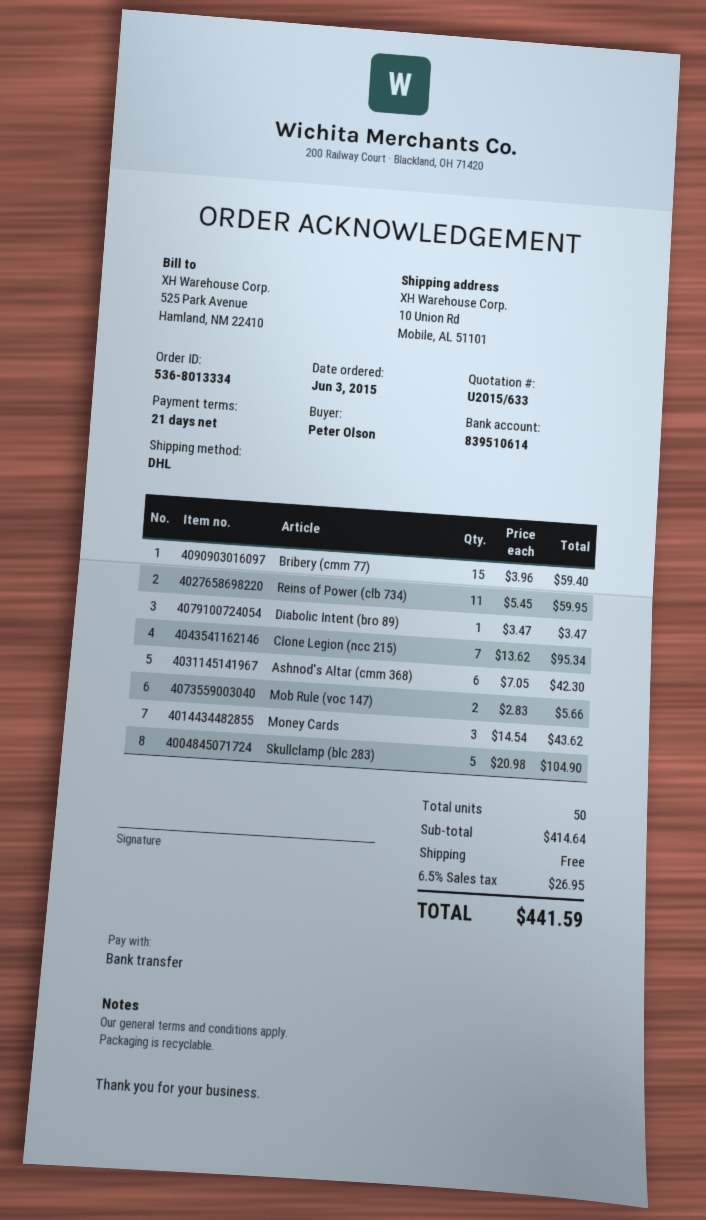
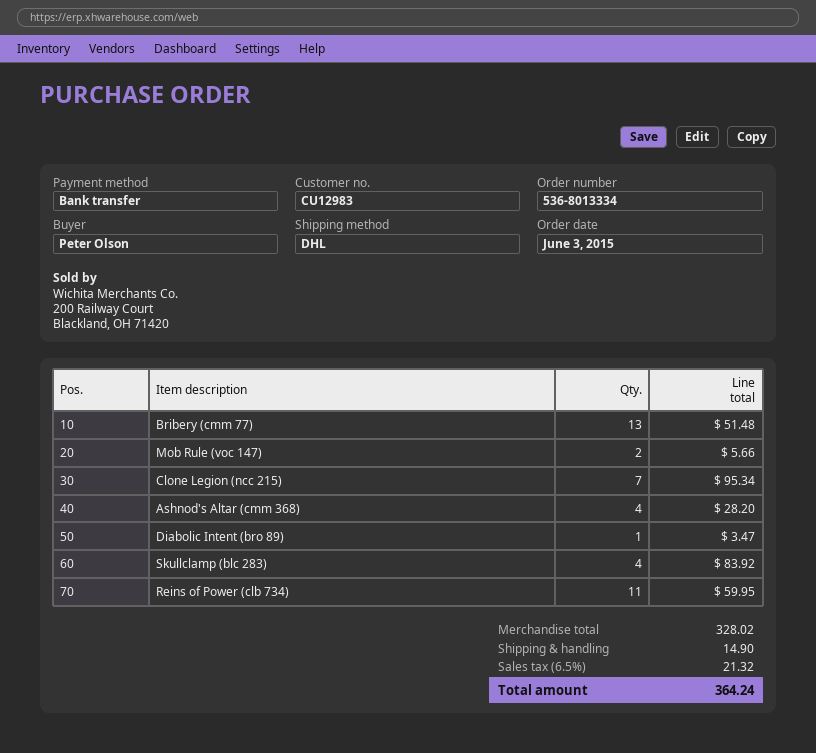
Bribery (cmm 77): 15 for 59.40 -> 13 for 51.48
Ashnod's Altar (cmm 368): 6 for 42.30 -> 4 for 28.20
Money Cards: 3 for 43.62 -> none
Skullclamp (blc 283): 5 for 104.90 -> 4 for 83.92
subtotal: 414.64 -> 328.02
shipping: 0.00 -> 14.90
tax: 6.5% = 26.95 -> 6.5% = 21.32
total: 441.59 -> 364.24

